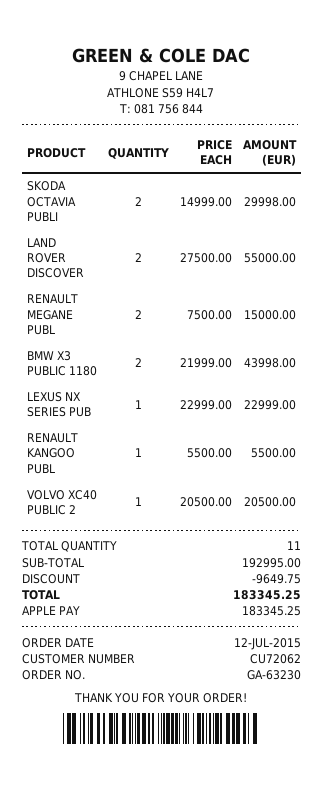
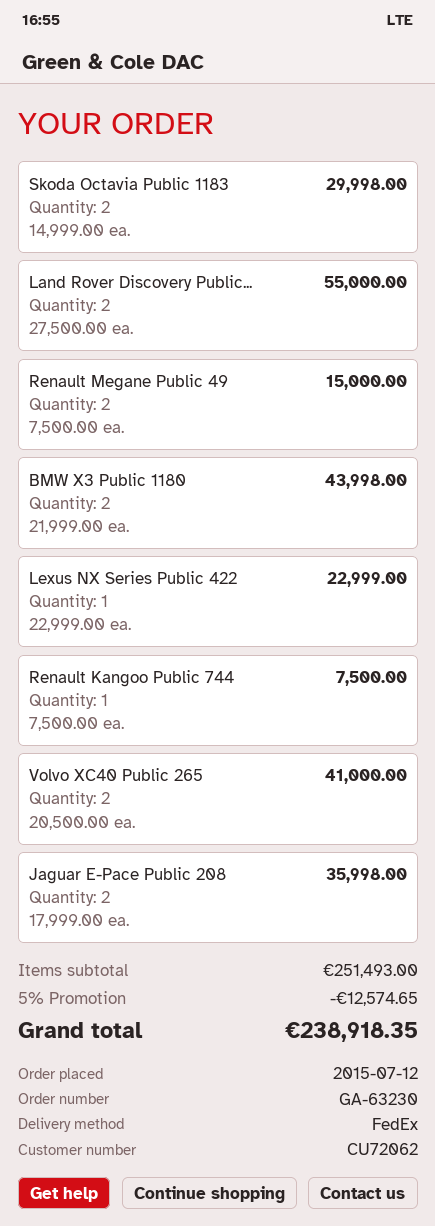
RENAULT KANGOO PUBL: 1 x 5500.00 = 5500.00 -> 1 x 7500.00 = 7500.00
VOLVO XC40 PUBLIC 2: 1 x 20500.00 = 20500.00 -> 2 x 20500.00 = 41000.00
Jaguar E-Pace Public 208: none -> 2 x 17999.00 = 35998.00
subtotal: 192995.00 -> 251493.00
discount: 9649.75 -> 12574.65
total: 183345.25 -> 238918.35

